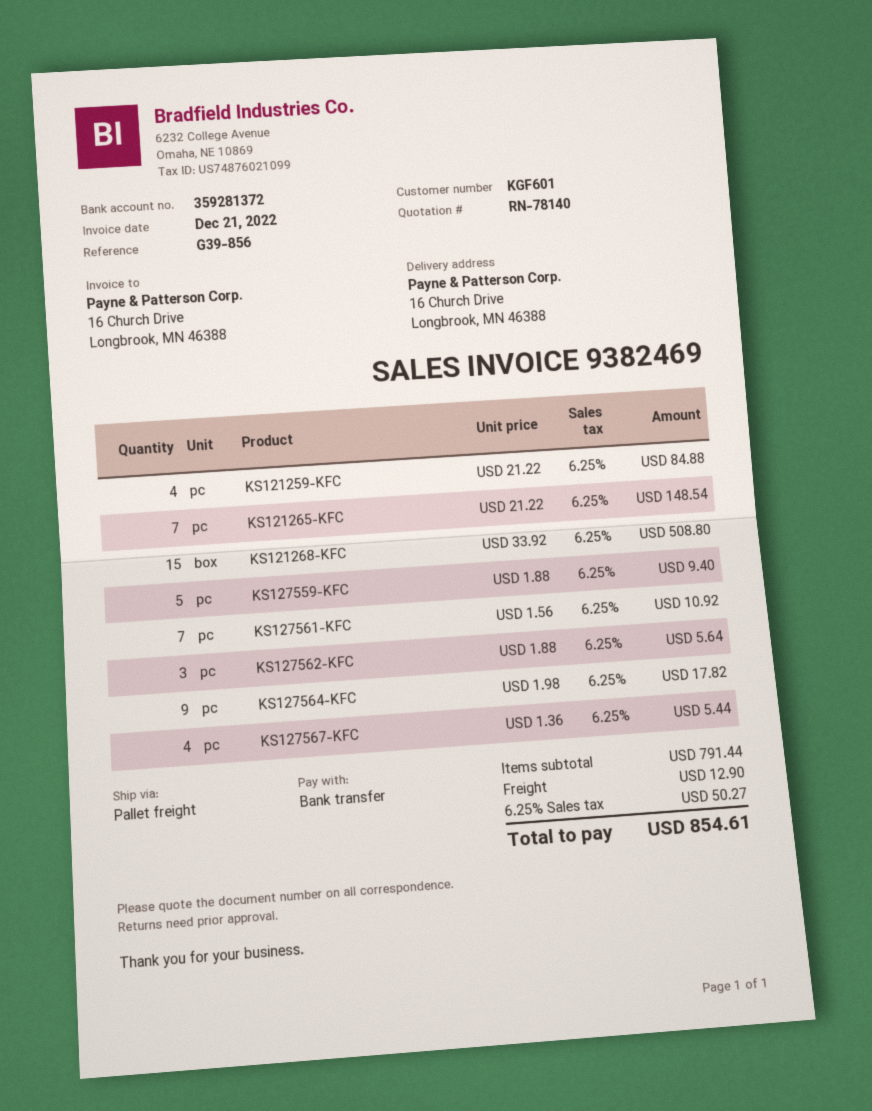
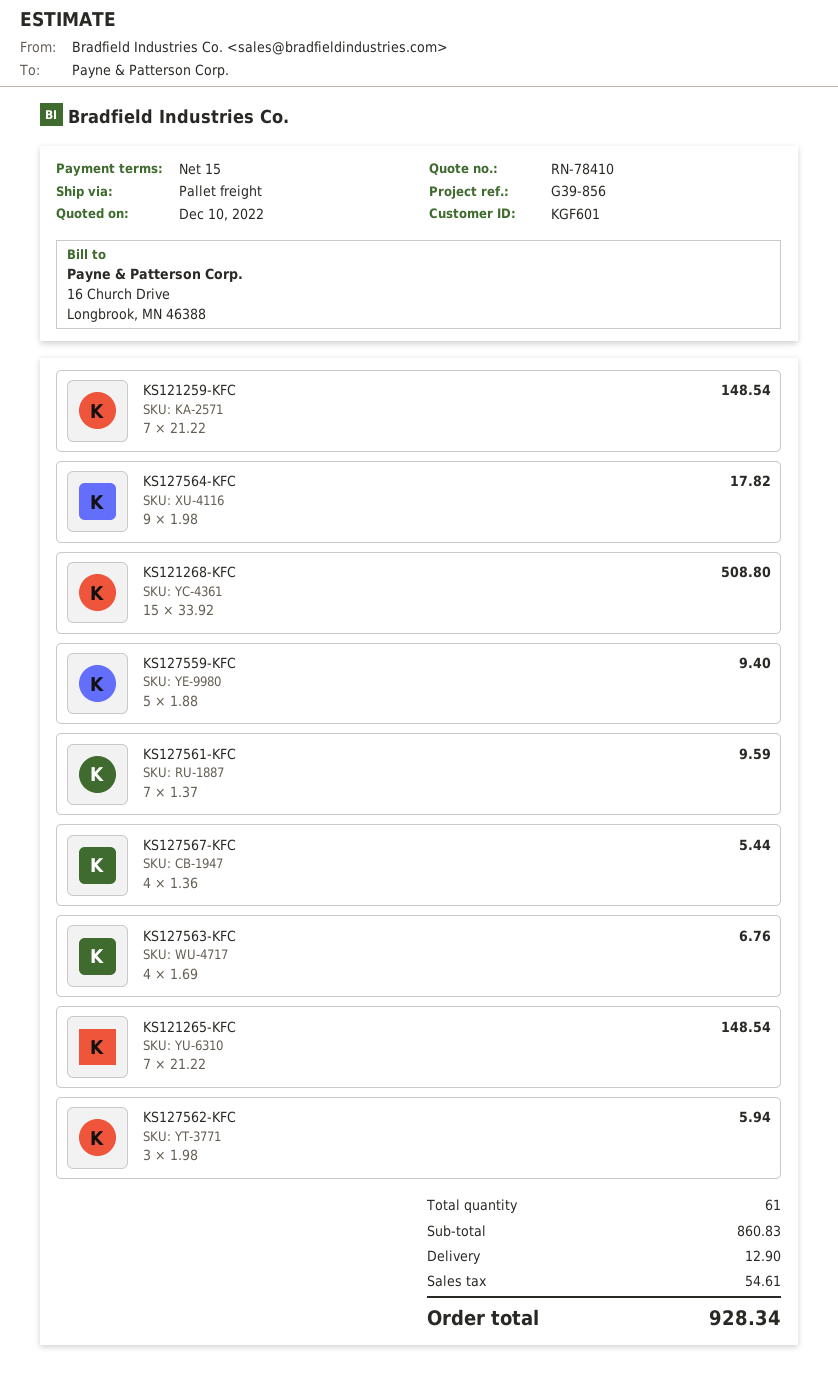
quote number: RN-78140 -> RN-78410
KS121259-KFC: 4 x 21.22 = 84.88 -> 7 x 21.22 = 148.54
KS127561-KFC: 7 x 1.56 = 10.92 -> 7 x 1.37 = 9.59
KS127562-KFC: 3 x 1.88 = 5.64 -> 3 x 1.98 = 5.94
KS127563-KFC: none -> 4 x 1.69 = 6.76
subtotal: 791.44 -> 860.83
tax: 50.27 -> 54.61
total: 854.61 -> 928.34

